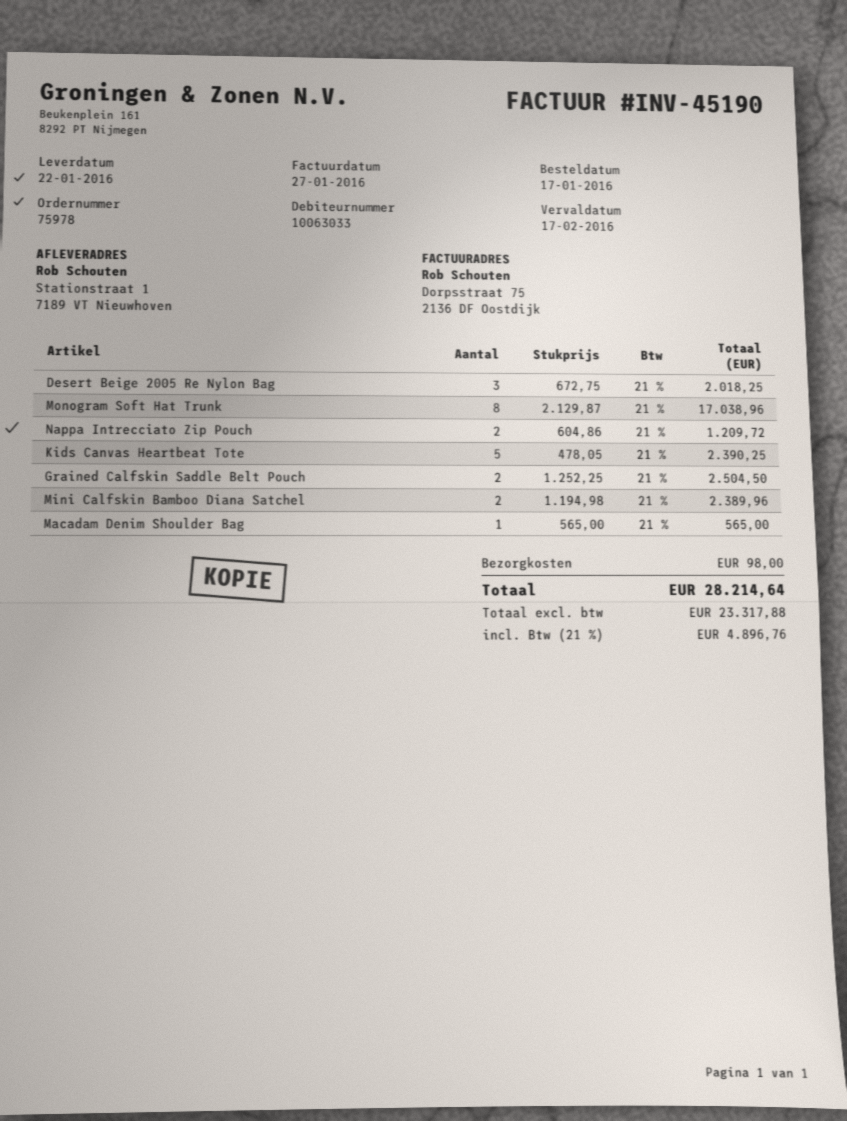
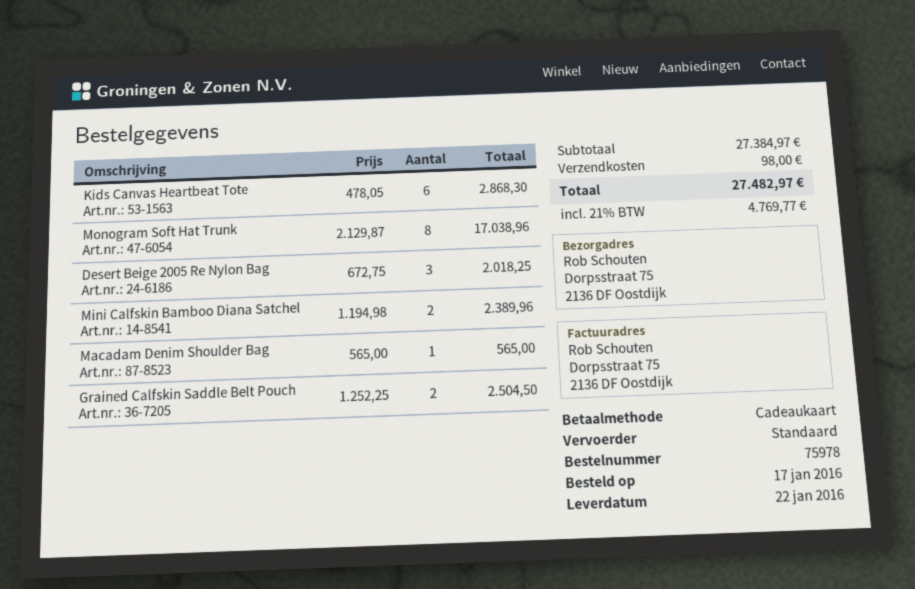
ship to: Stationstraat 1, 7189 VT Nieuwhoven -> Dorpsstraat 75, 2136 DF Oostdijk
Nappa Intrecciato Zip Pouch: 2 x 604.86 = 1209.72 -> none
Kids Canvas Heartbeat Tote: 5 x 478.05 = 2390.25 -> 6 x 478.05 = 2868.30
tax: 21% = 4896.76 -> 21% = 4769.77
total: 28214.64 -> 27482.97

